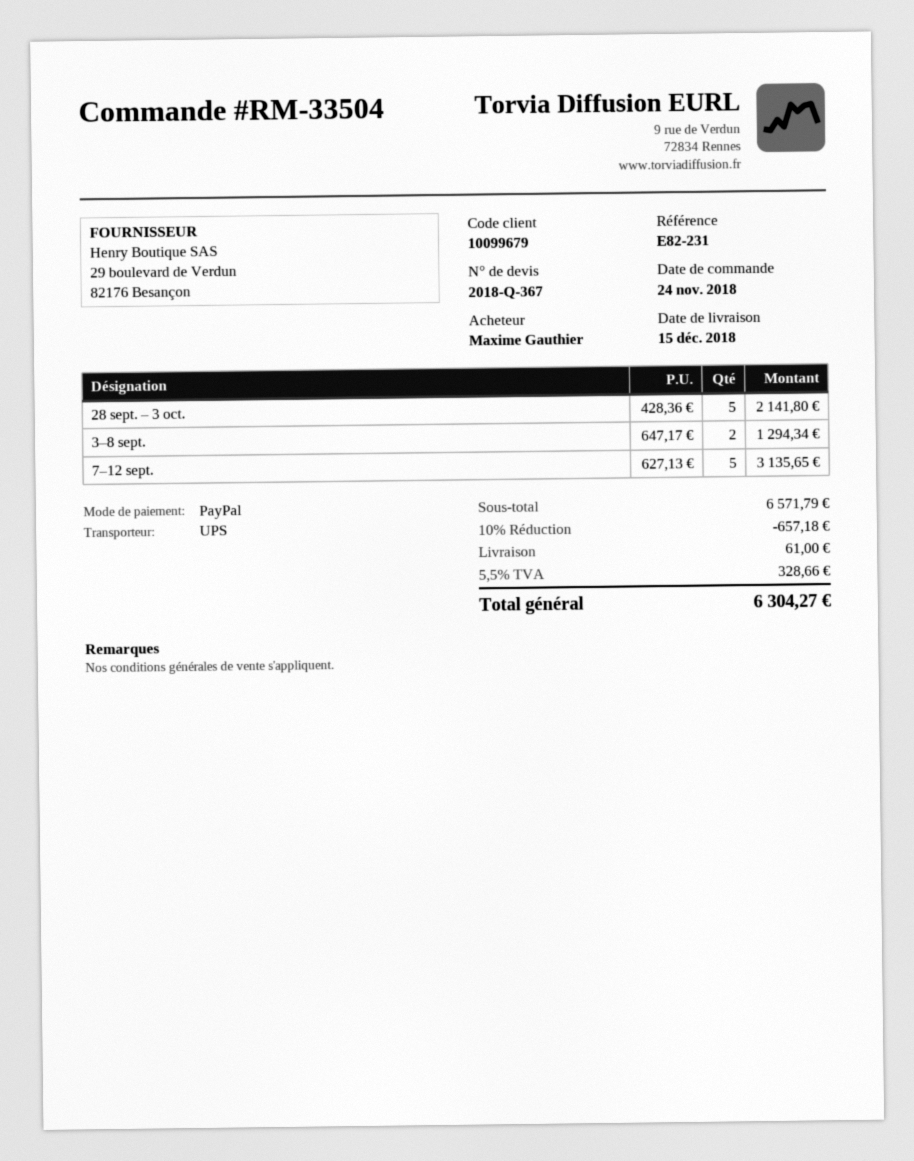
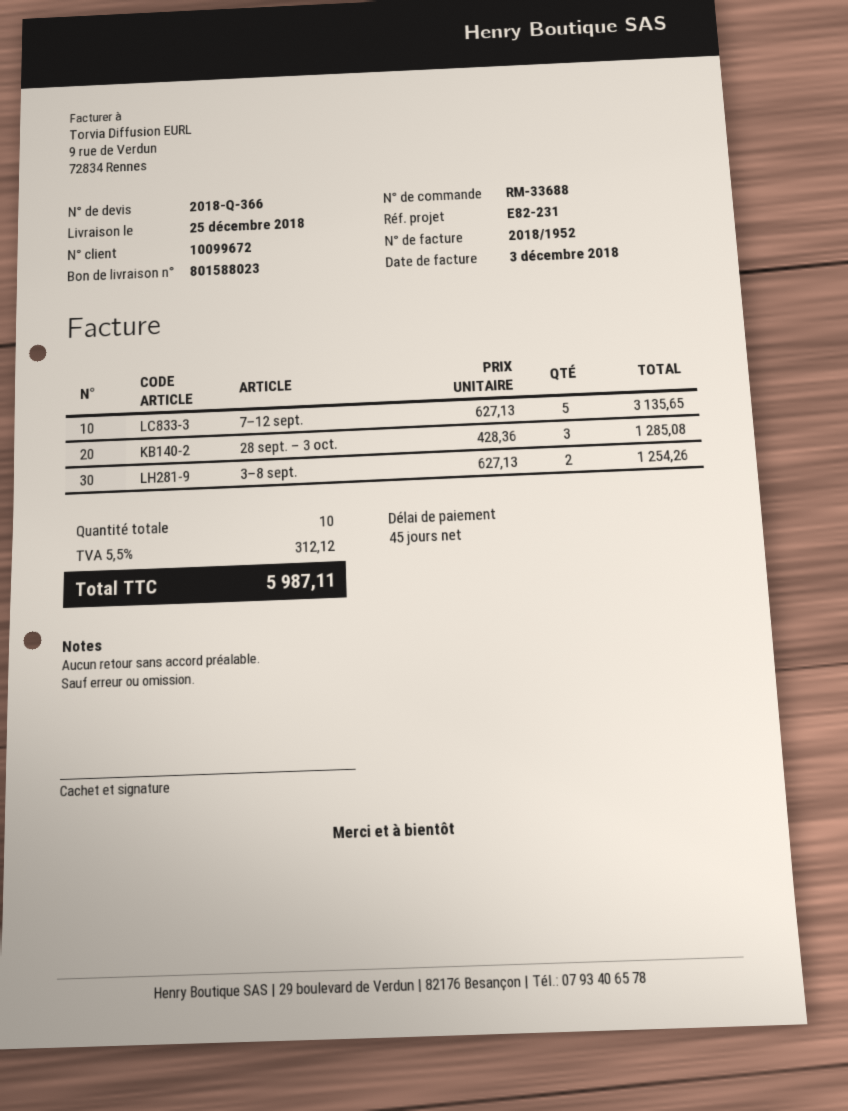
quote number: 2018-Q-367 -> 2018-Q-366
order number: RM-33504 -> RM-33688
delivery date: 2018-12-15 -> 2018-12-25
customer number: 10099679 -> 10099672
28 sept. – 3 oct.: 5 x 428.36 = 2141.80 -> 3 x 428.36 = 1285.08
3–8 sept.: 2 x 647.17 = 1294.34 -> 2 x 627.13 = 1254.26
discount: 10% = 657.18 -> none
shipping: 61.00 -> none
tax: 5.5% = 328.66 -> 5.5% = 312.12
total: 6304.27 -> 5987.11

